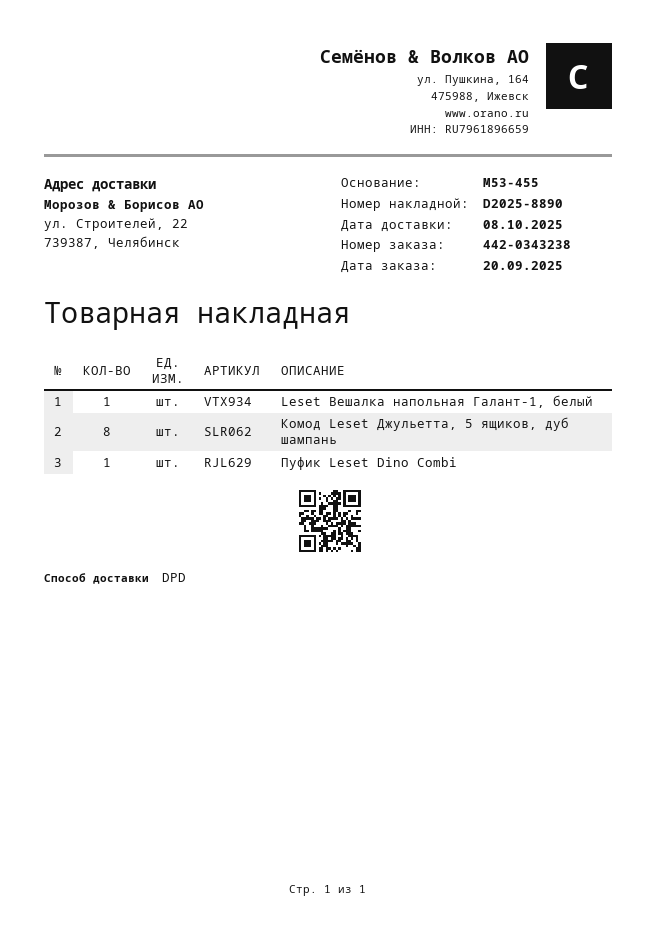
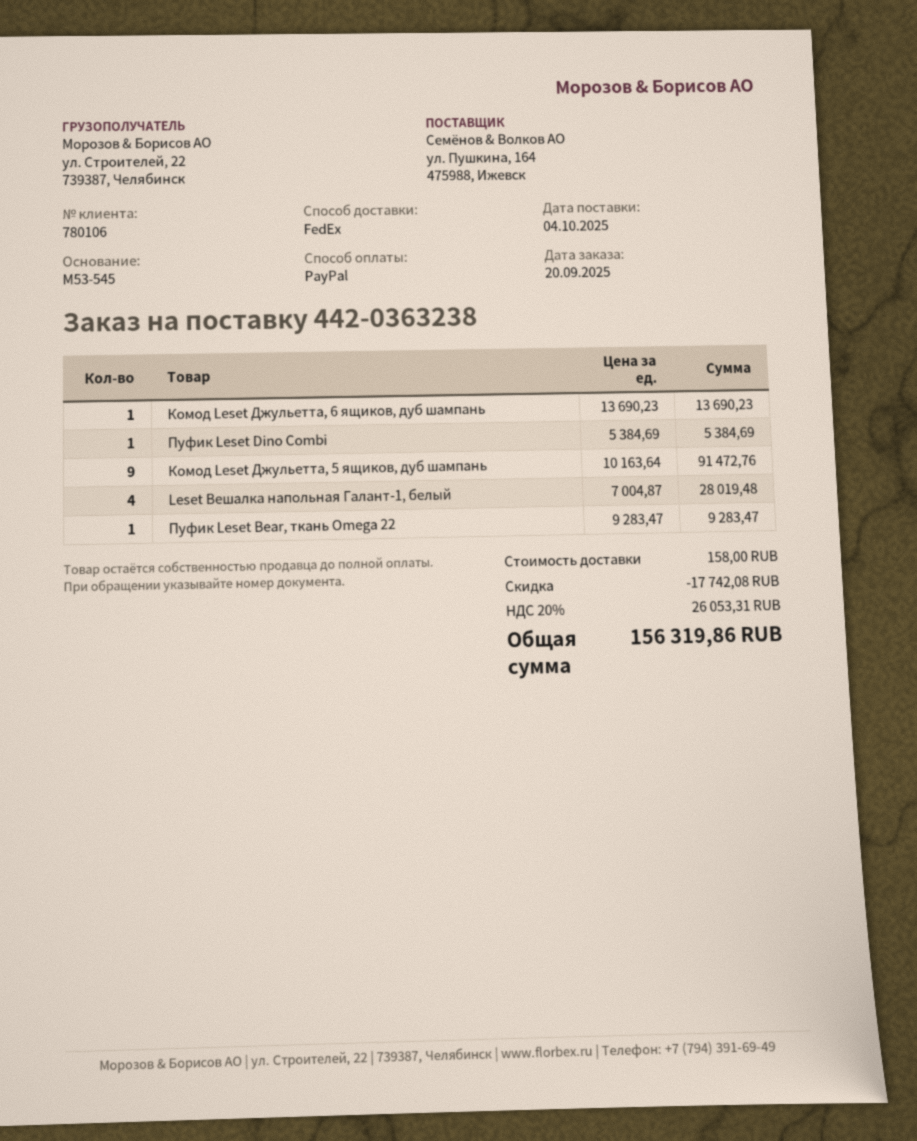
order number: 442-0343238 -> 442-0363238
delivery date: 2025-10-08 -> 2025-10-04
reference: M53-455 -> M53-545
shipping method: DPD -> FedEx
Leset Вешалка напольная Галант-1, белый: 1 -> 4
Комод Leset Джульетта, 5 ящиков, дуб шампань: 8 -> 9
Комод Leset Джульетта, 6 ящиков, дуб шампань: none -> 1
Пуфик Leset Bear, ткань Omega 22: none -> 1

